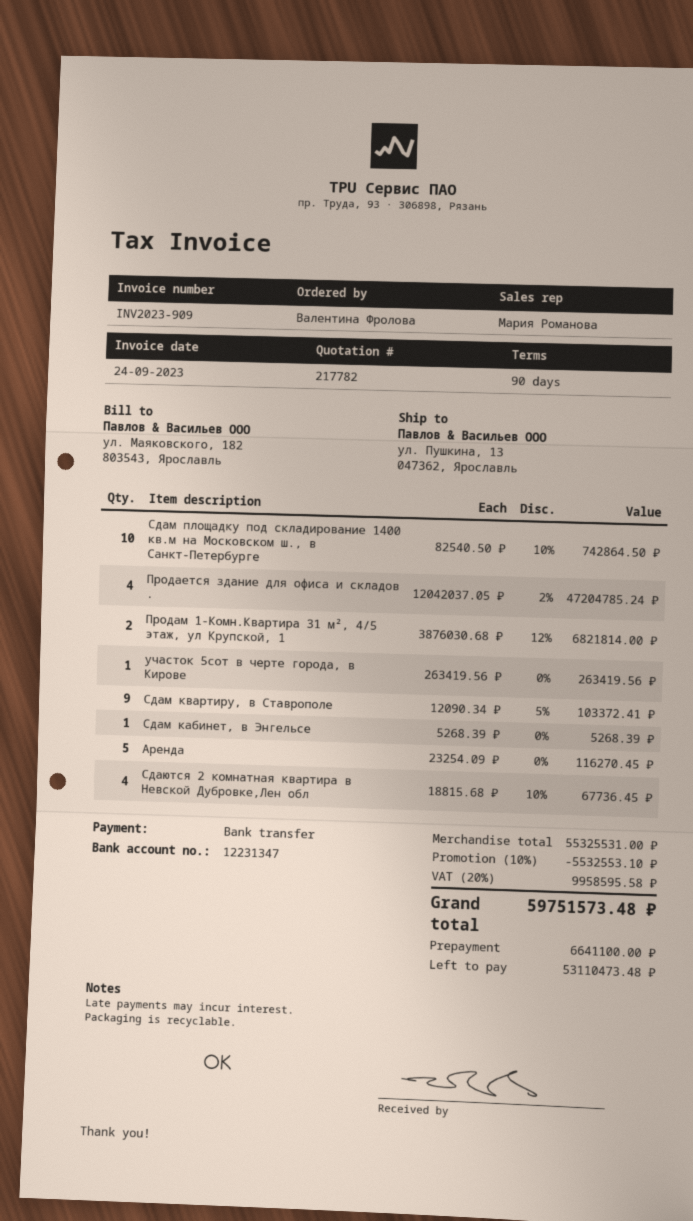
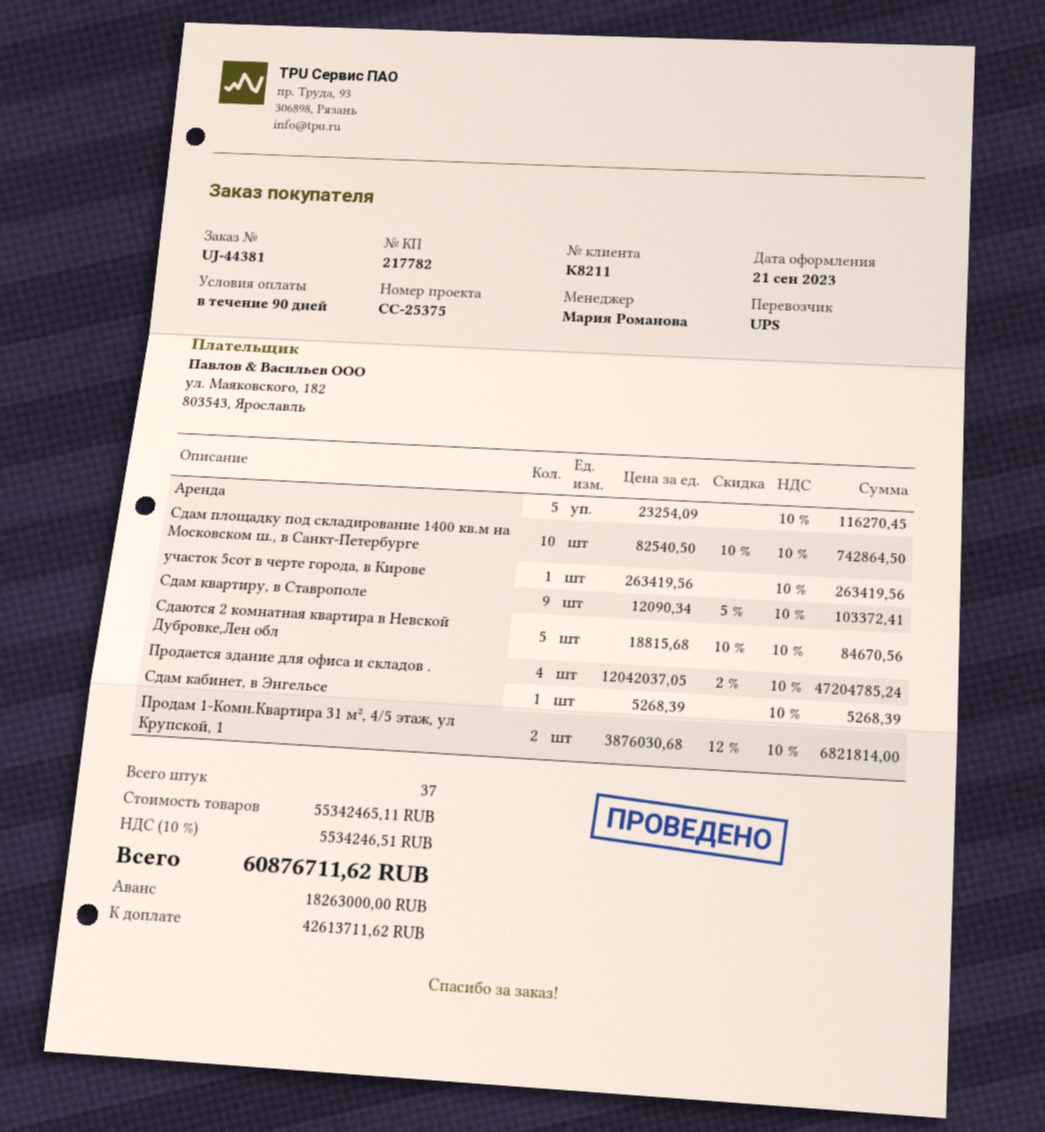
Сдаются 2 комнатная квартира в Невской Дубровке,Лен обл: 4 x 18815.68 - 10% = 67736.45 -> 5 x 18815.68 - 10% = 84670.56
subtotal: 55325531.00 -> 55342465.11
discount: 10% = 5532553.10 -> none
tax: 20% = 9958595.58 -> 10% = 5534246.51
total: 59751573.48 -> 60876711.62
deposit: 6641100.00 -> 18263000.00
balance: 53110473.48 -> 42613711.62

